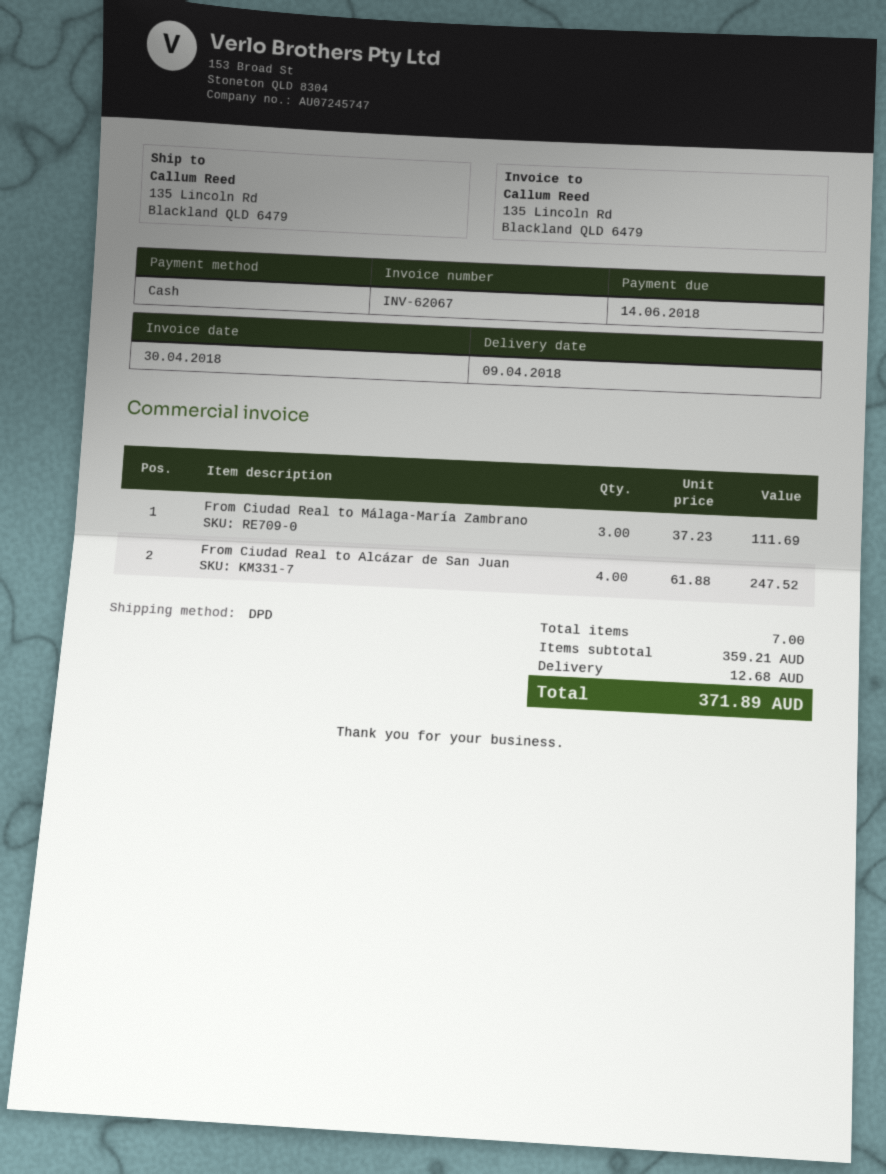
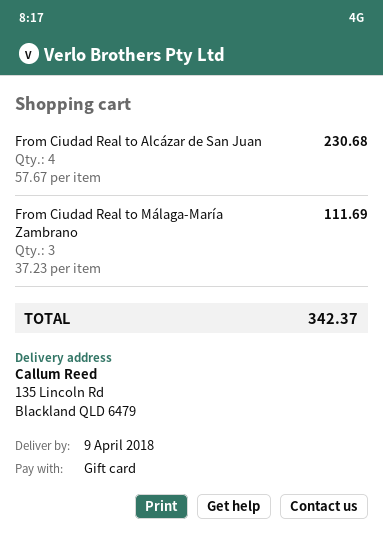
payment method: cash -> gift card
From Ciudad Real to Alcázar de San Juan: 4 x 61.88 = 247.52 -> 4 x 57.67 = 230.68
shipping: 12.68 -> none
total: 371.89 -> 342.37

